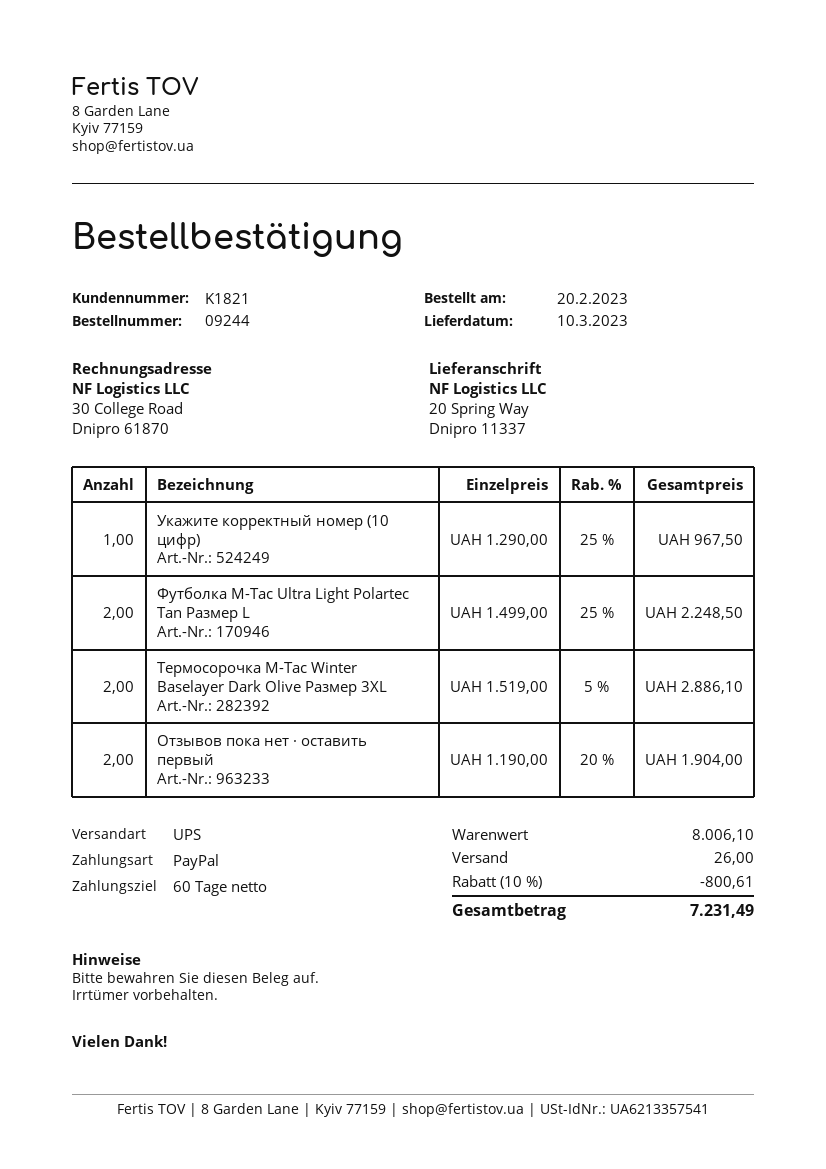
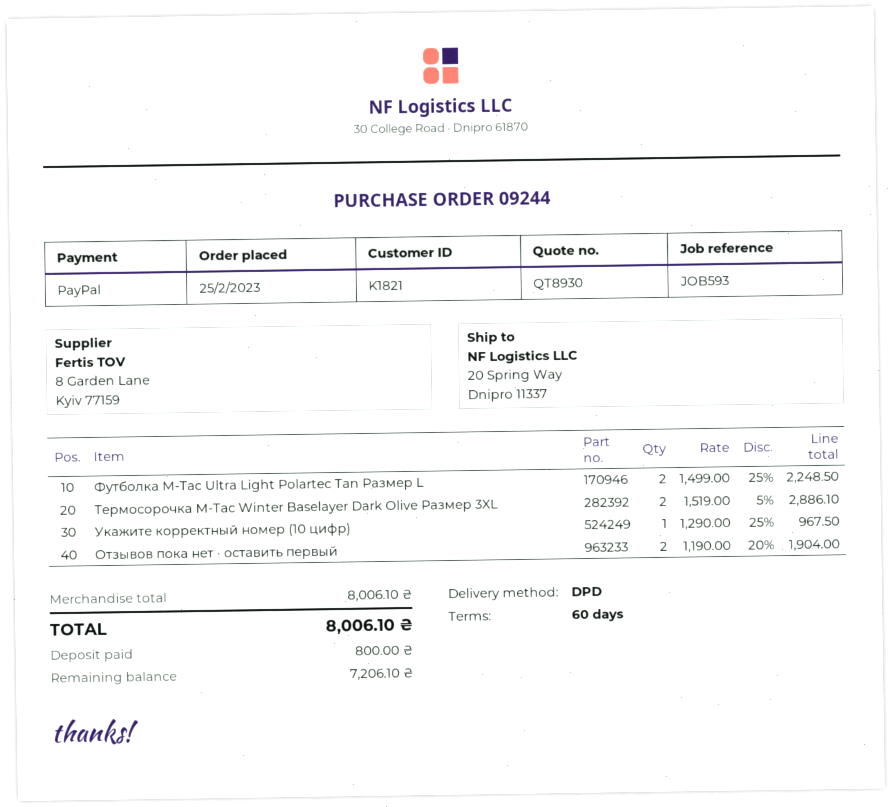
order date: 2023-02-20 -> 2023-02-25
shipping method: UPS -> DPD
discount: 10% = 800.61 -> none
shipping: 26.00 -> none
total: 7231.49 -> 8006.10

